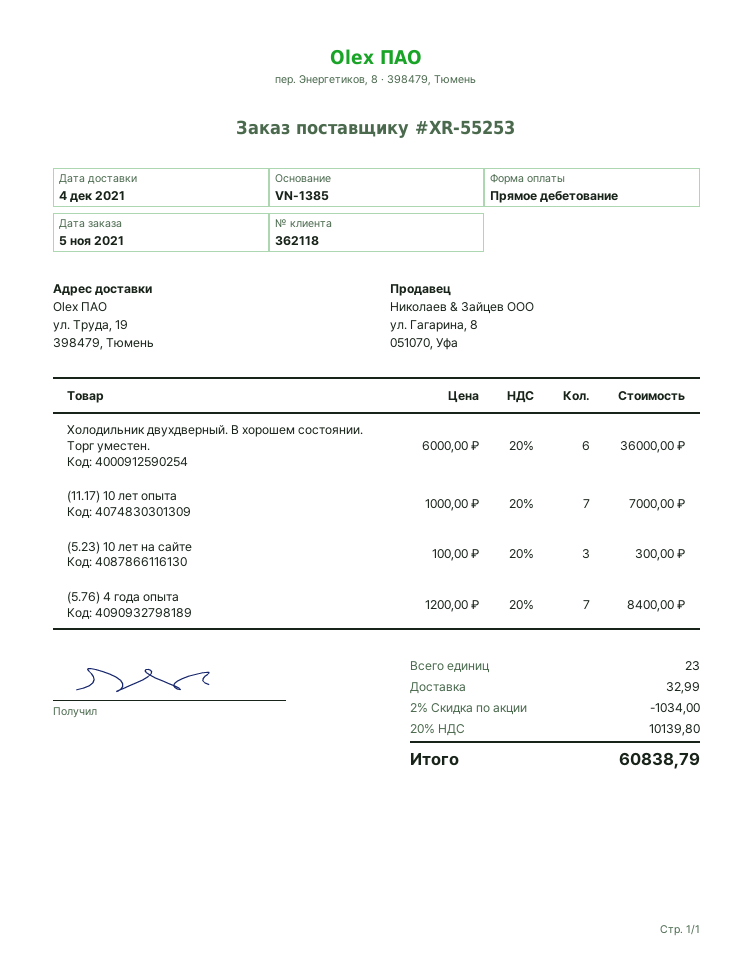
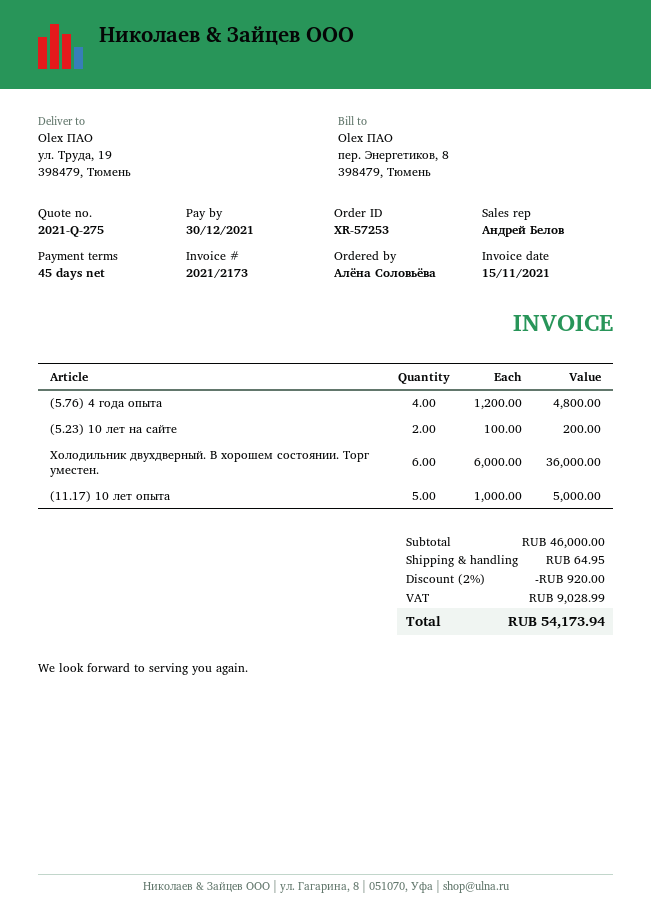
order number: XR-55253 -> XR-57253
(11.17) 10 лет опыта: 7 x 1000.00 = 7000.00 -> 5 x 1000.00 = 5000.00
(5.23) 10 лет на сайте: 3 x 100.00 = 300.00 -> 2 x 100.00 = 200.00
(5.76) 4 года опыта: 7 x 1200.00 = 8400.00 -> 4 x 1200.00 = 4800.00
discount: 2% = 1034.00 -> 2% = 920.00
shipping: 32.99 -> 64.95
tax: 10139.80 -> 9028.99
total: 60838.79 -> 54173.94

